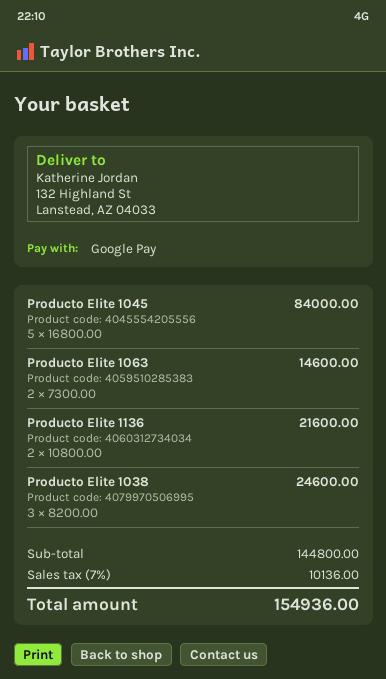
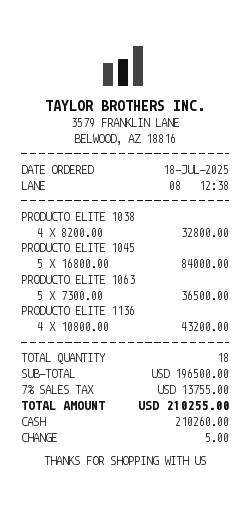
payment method: Google Pay -> cash
Producto Elite 1063: 2 x 7300.00 = 14600.00 -> 5 x 7300.00 = 36500.00
Producto Elite 1136: 2 x 10800.00 = 21600.00 -> 4 x 10800.00 = 43200.00
Producto Elite 1038: 3 x 8200.00 = 24600.00 -> 4 x 8200.00 = 32800.00
subtotal: 144800.00 -> 196500.00
tax: 7% = 10136.00 -> 7% = 13755.00
total: 154936.00 -> 210255.00

